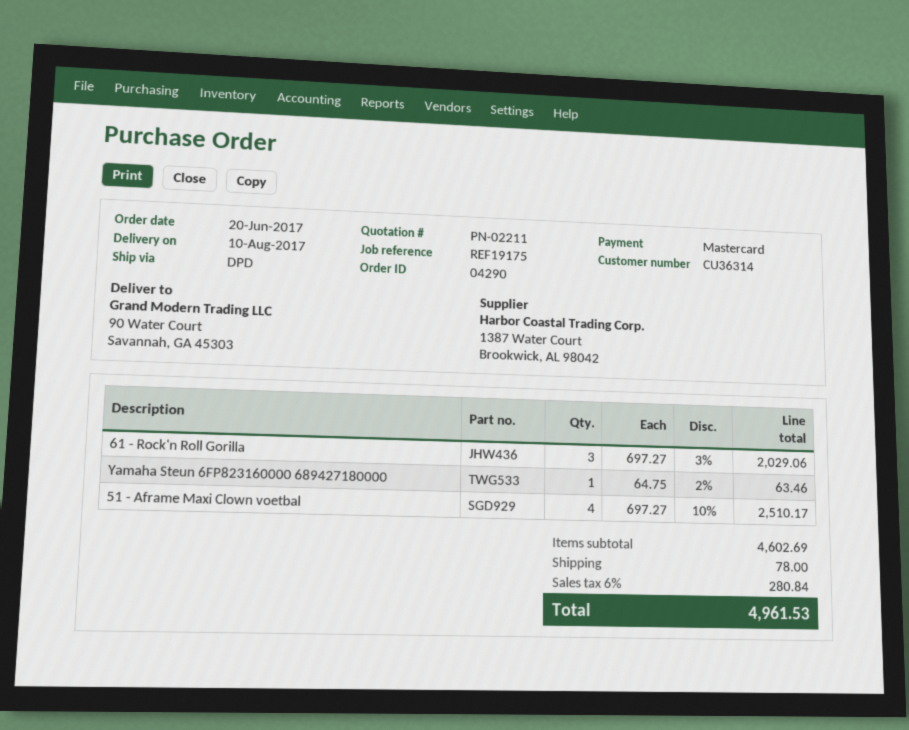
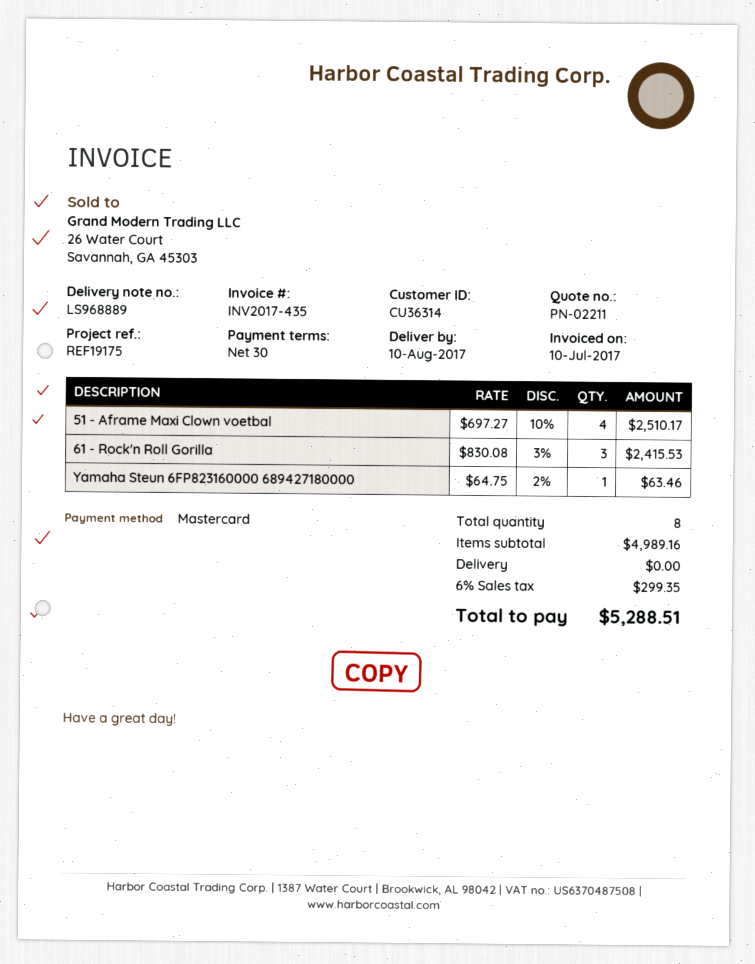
61 - Rock'n Roll Gorilla: 3 x 697.27 - 3% = 2029.06 -> 3 x 830.08 - 3% = 2415.53
subtotal: 4602.69 -> 4989.16
shipping: 78.00 -> 0.00
tax: 6% = 280.84 -> 6% = 299.35
total: 4961.53 -> 5288.51

